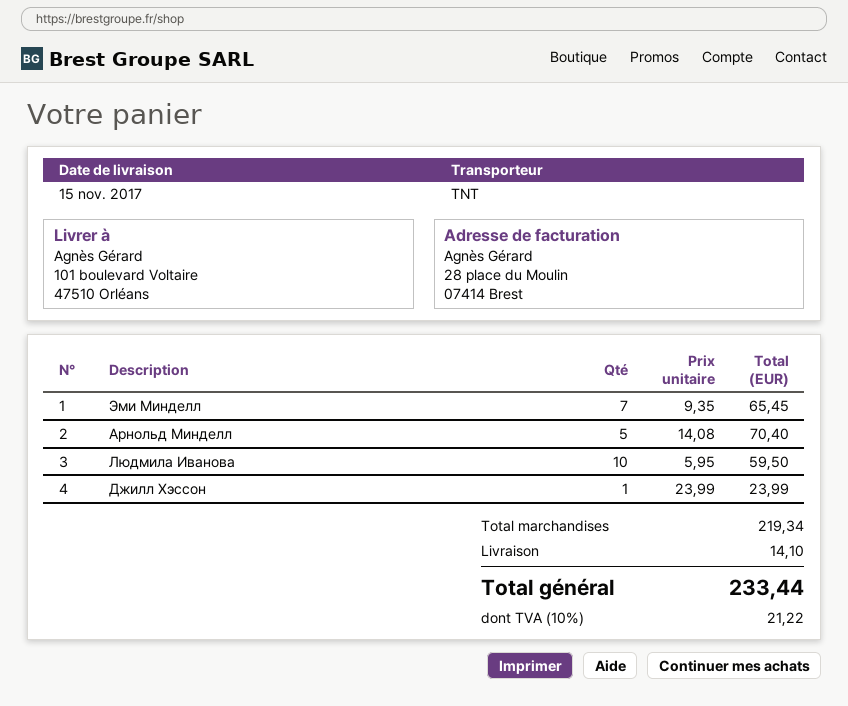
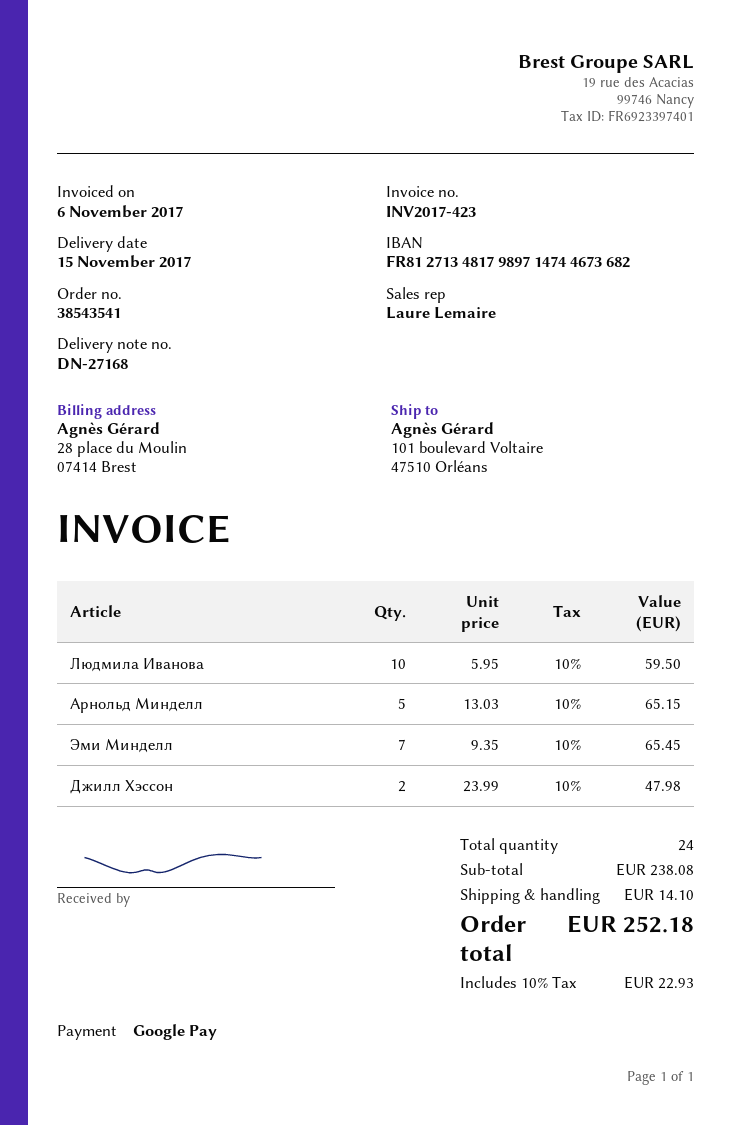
Арнольд Минделл: 5 x 14.08 = 70.40 -> 5 x 13.03 = 65.15
Джилл Хэссон: 1 x 23.99 = 23.99 -> 2 x 23.99 = 47.98
subtotal: 219.34 -> 238.08
tax: 10% = 21.22 -> 10% = 22.93
total: 233.44 -> 252.18

